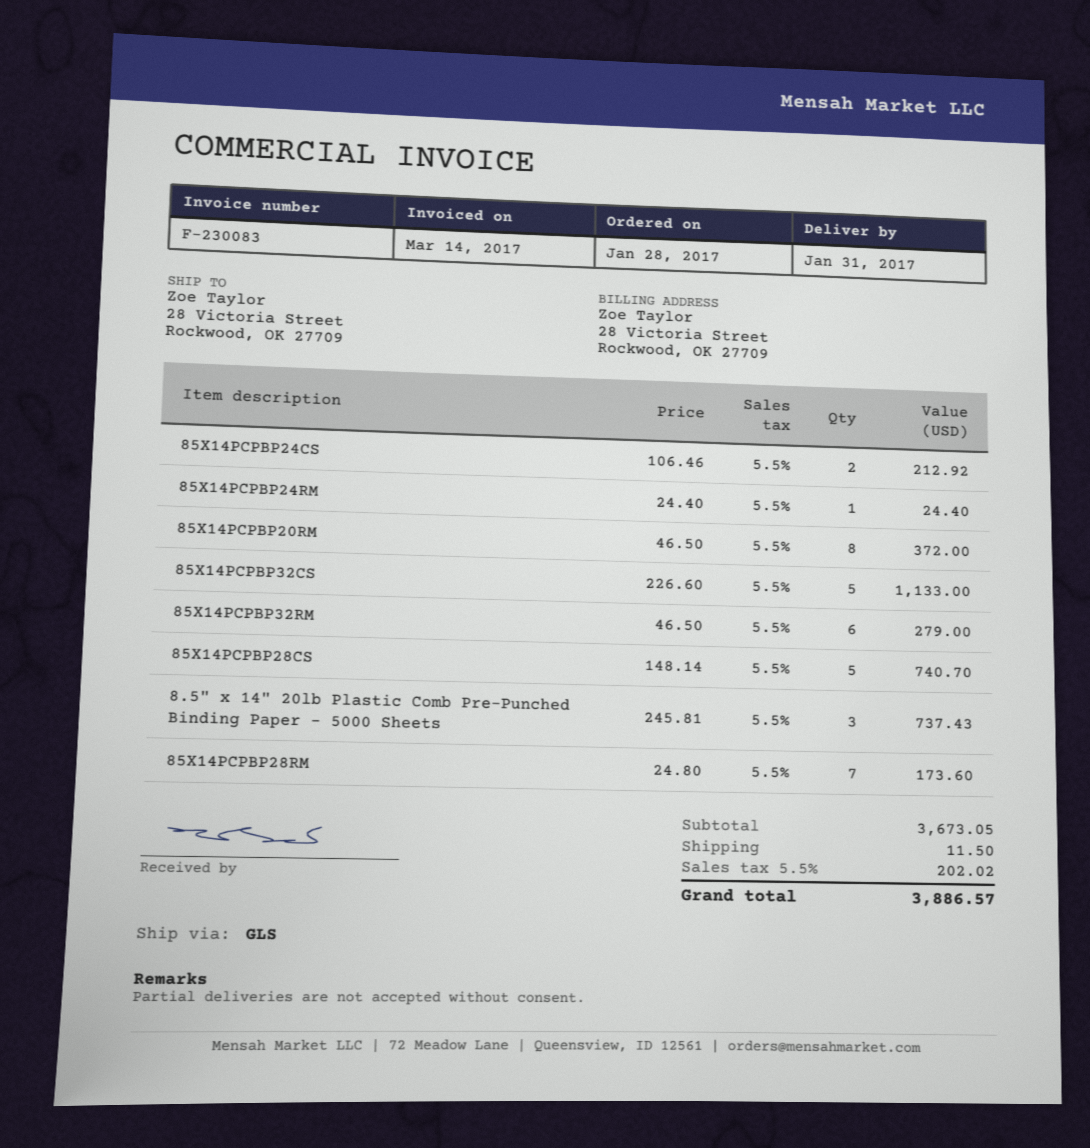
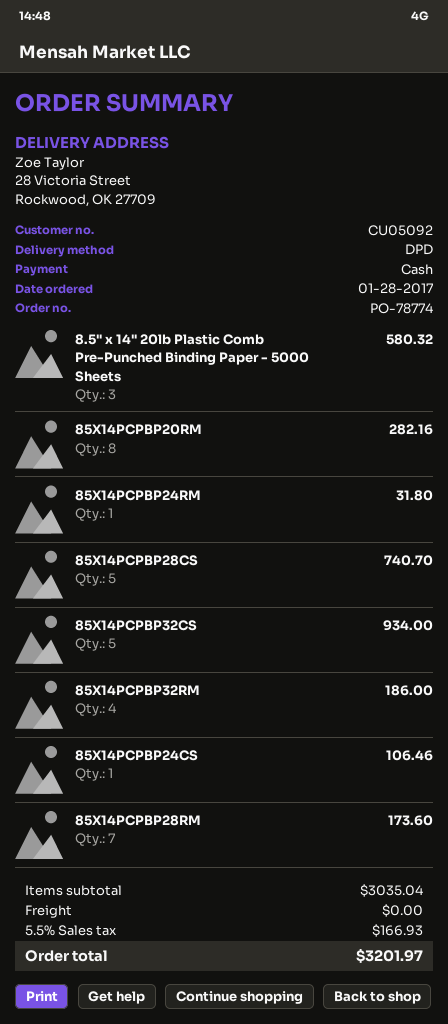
shipping method: GLS -> DPD
85X14PCPBP24CS: 2 for 212.92 -> 1 for 106.46
85X14PCPBP24RM: 1 for 24.40 -> 1 for 31.80
85X14PCPBP20RM: 8 for 372.00 -> 8 for 282.16
85X14PCPBP32CS: 5 for 1133.00 -> 5 for 934.00
85X14PCPBP32RM: 6 for 279.00 -> 4 for 186.00
8.5" x 14" 20lb Plastic Comb Pre-Punched Binding Paper - 5000 Sheets: 3 for 737.43 -> 3 for 580.32
subtotal: 3673.05 -> 3035.04
shipping: 11.50 -> 0.00
tax: 5.5% = 202.02 -> 5.5% = 166.93
total: 3886.57 -> 3201.97

